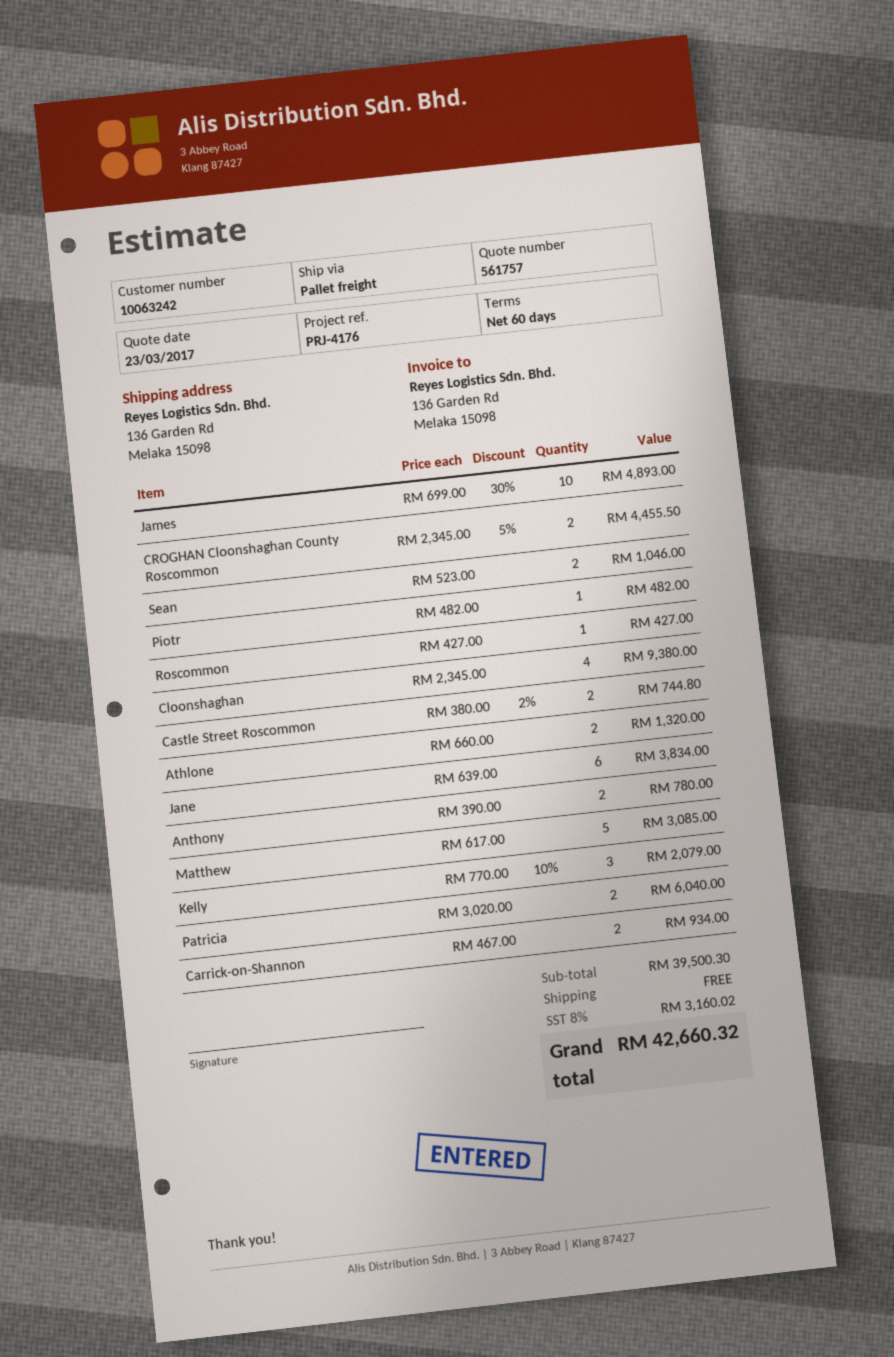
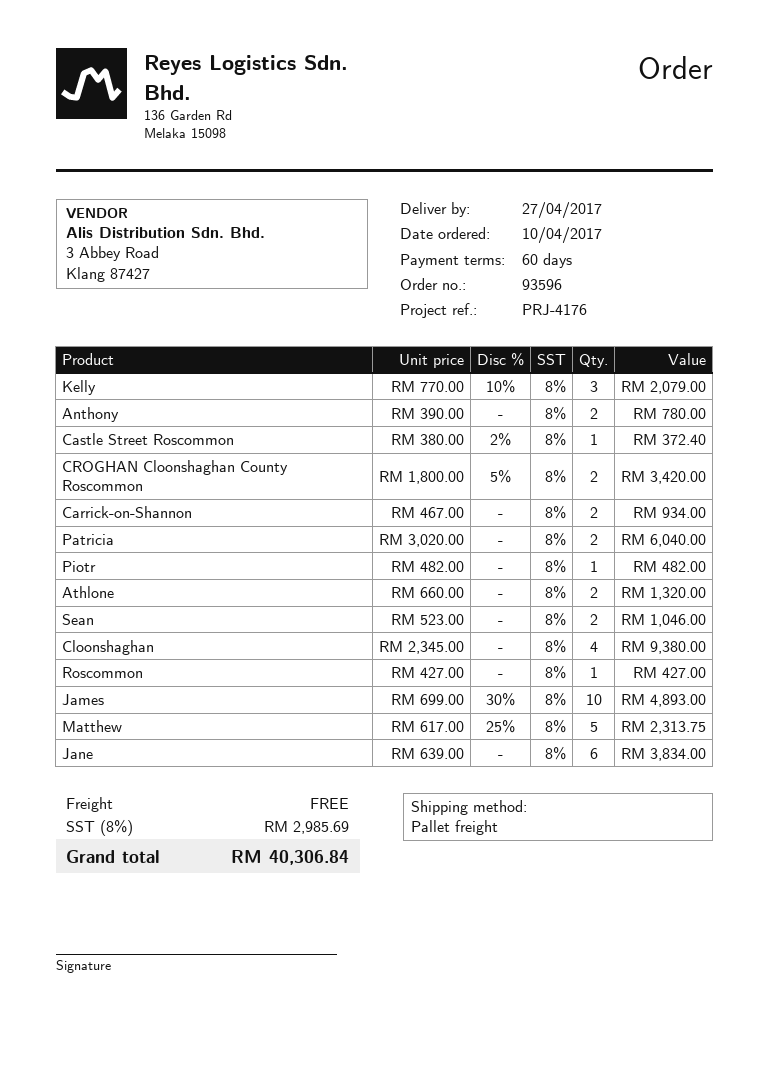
CROGHAN Cloonshaghan County Roscommon: 2 x 2345.00 - 5% = 4455.50 -> 2 x 1800.00 - 5% = 3420.00
Castle Street Roscommon: 2 x 380.00 - 2% = 744.80 -> 1 x 380.00 - 2% = 372.40
Matthew: 5 x 617.00 = 3085.00 -> 5 x 617.00 - 25% = 2313.75
tax: 8% = 3160.02 -> 8% = 2985.69
total: 42660.32 -> 40306.84

